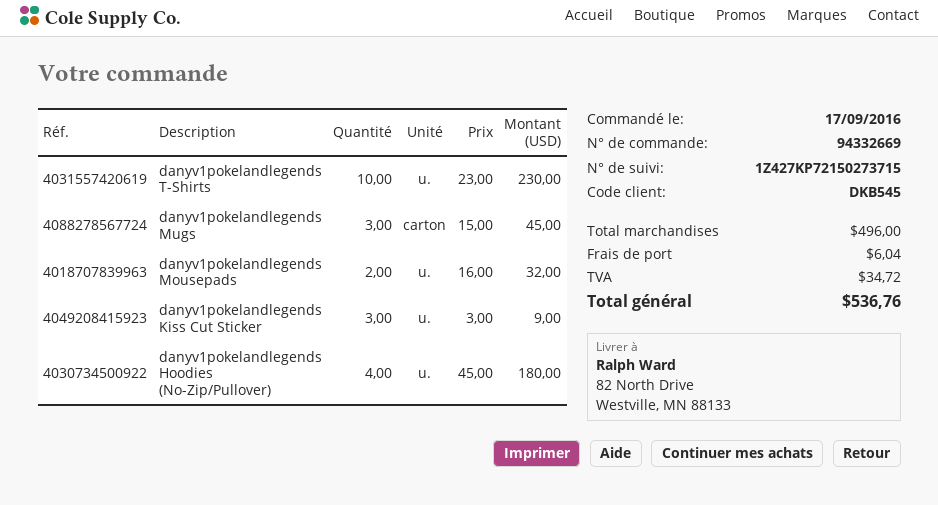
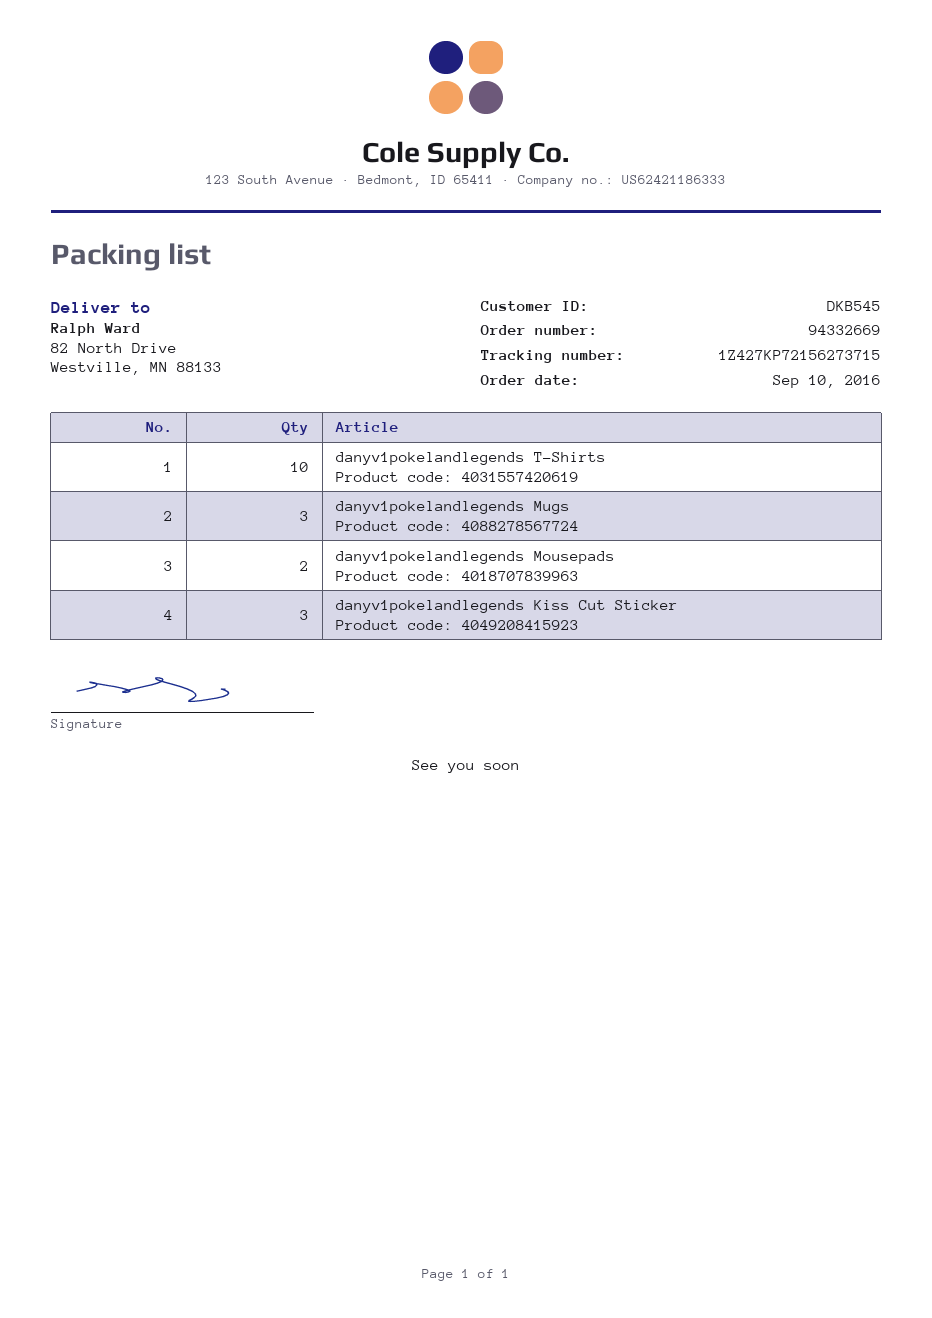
order date: 2016-09-17 -> 2016-09-10
tracking number: 1Z427KP72150273715 -> 1Z427KP72156273715
danyv1pokelandlegends Hoodies (No-Zip/Pullover): 4 -> none

